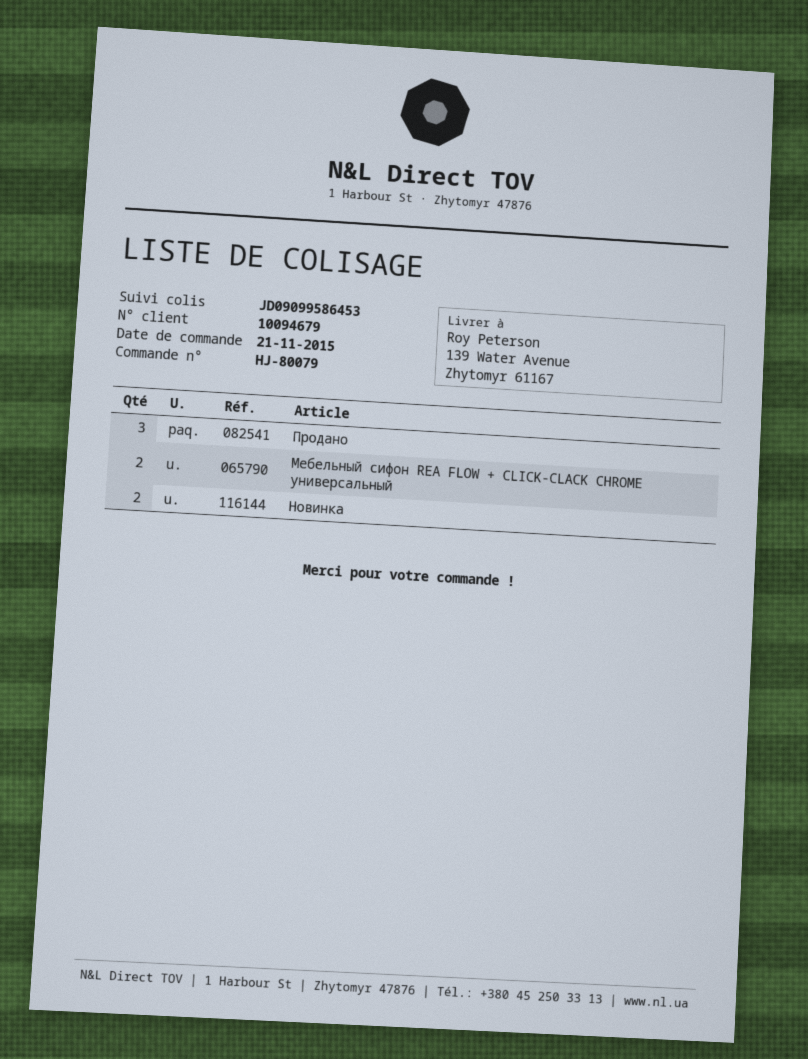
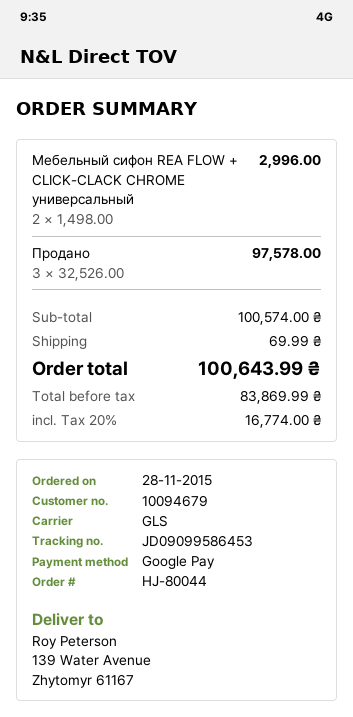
order number: HJ-80079 -> HJ-80044
order date: 2015-11-21 -> 2015-11-28
Новинка: 2 -> none

